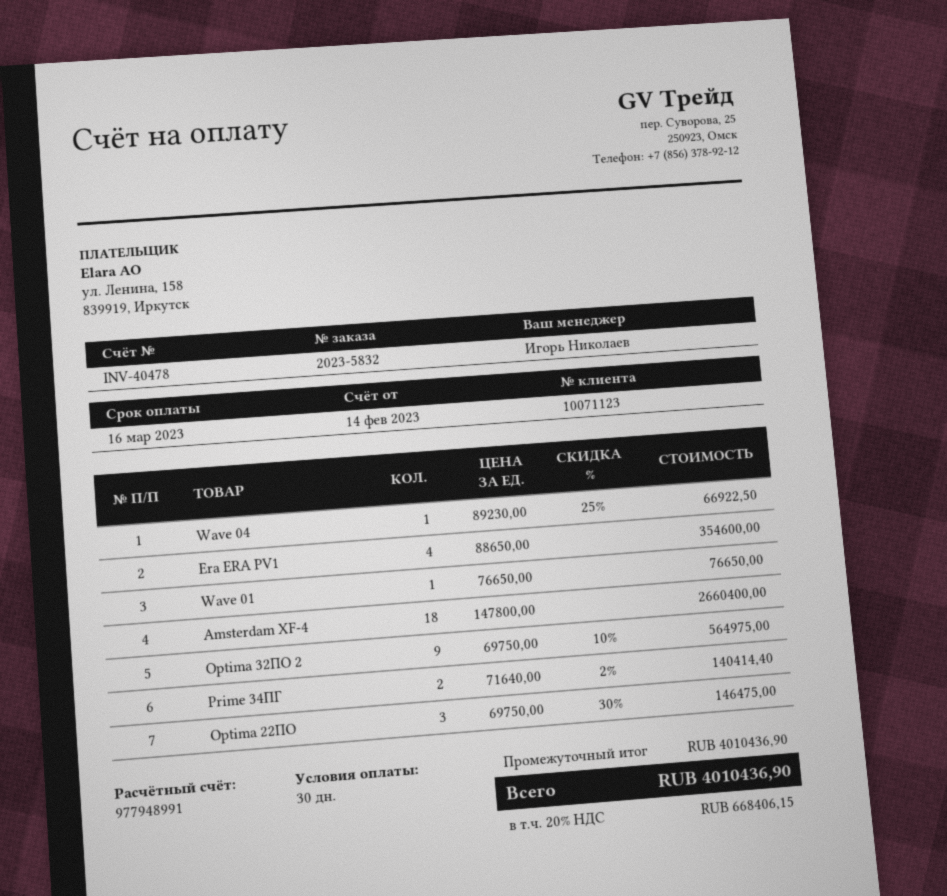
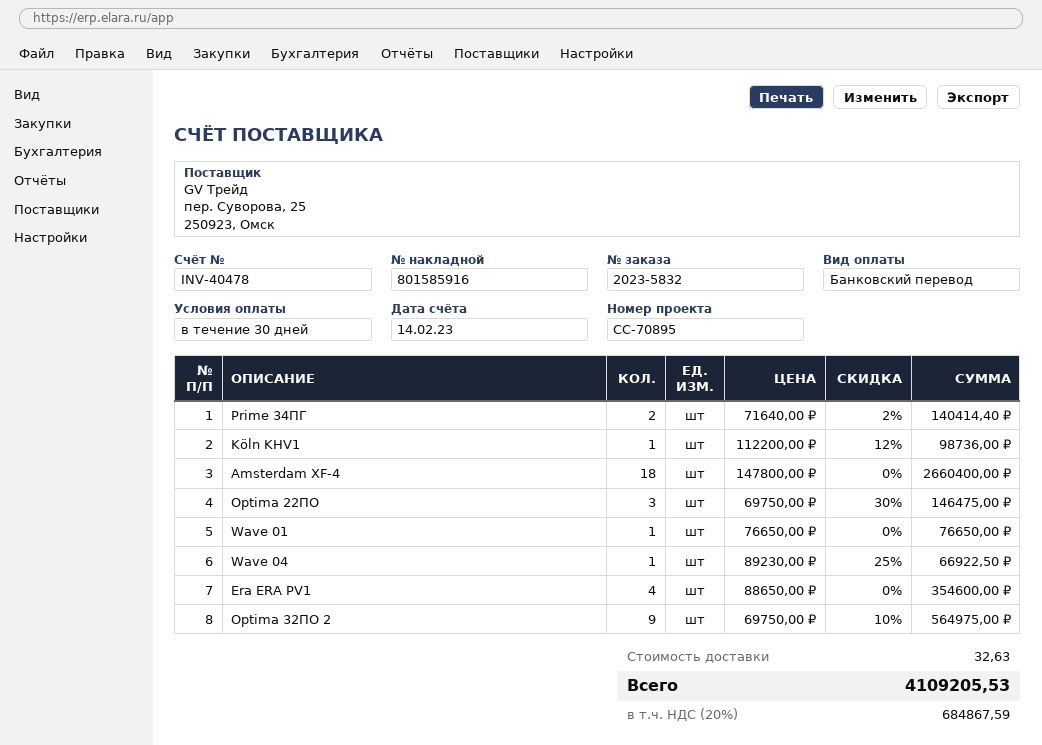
Köln KHV1: none -> 1 x 112200.00 - 12% = 98736.00
shipping: none -> 32.63
tax: 20% = 668406.15 -> 20% = 684867.59
total: 4010436.90 -> 4109205.53

